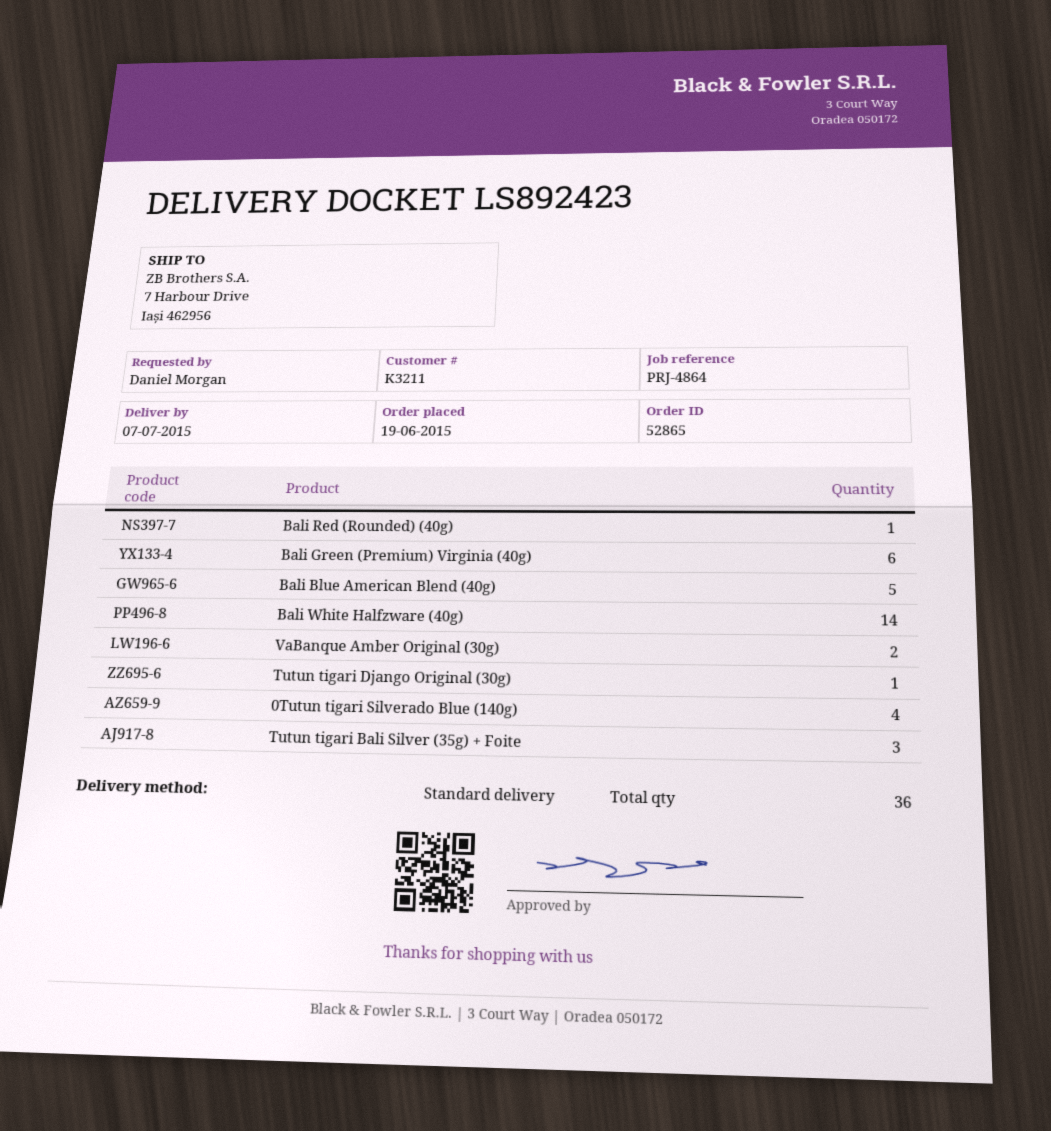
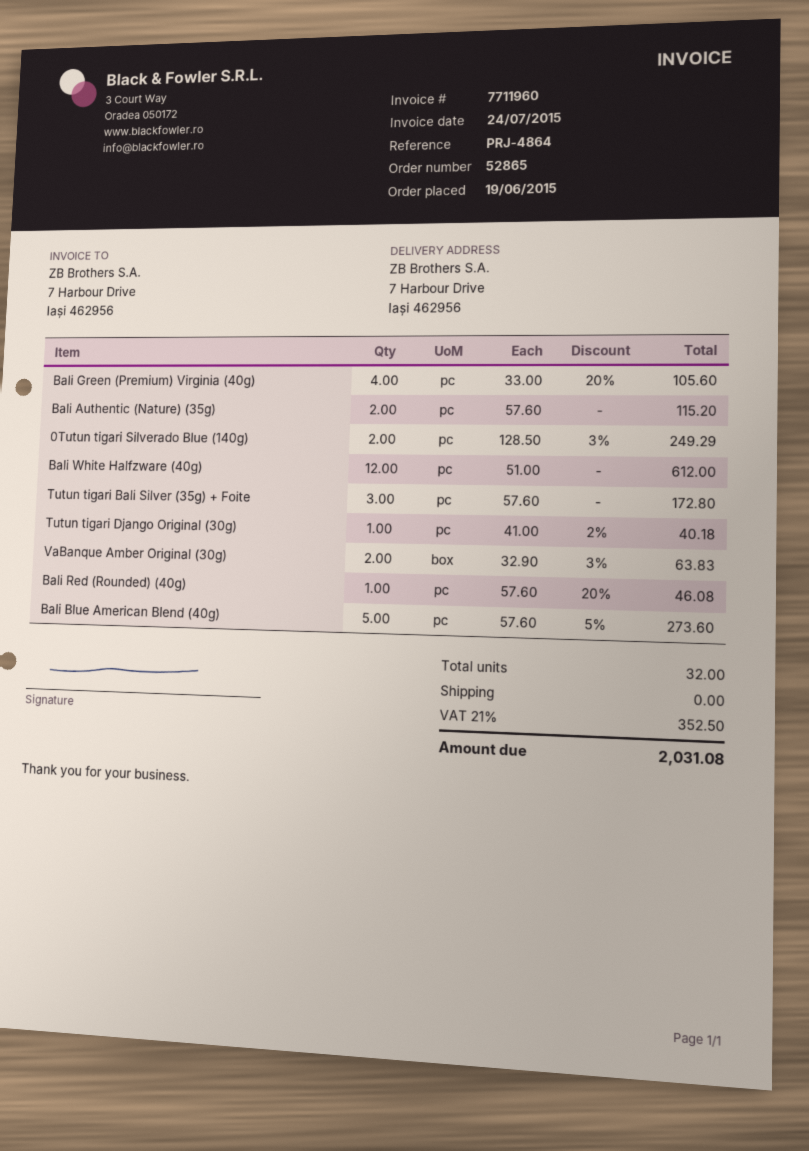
Bali Green (Premium) Virginia (40g): 6 -> 4
Bali White Halfzware (40g): 14 -> 12
0Tutun tigari Silverado Blue (140g): 4 -> 2
Bali Authentic (Nature) (35g): none -> 2
total quantity: 36 -> 32

